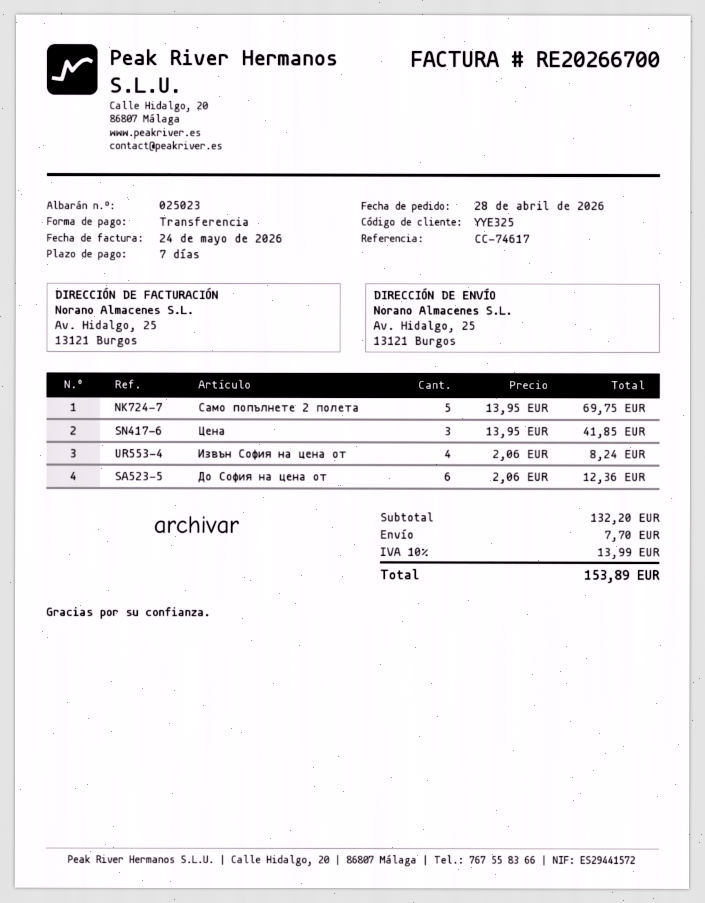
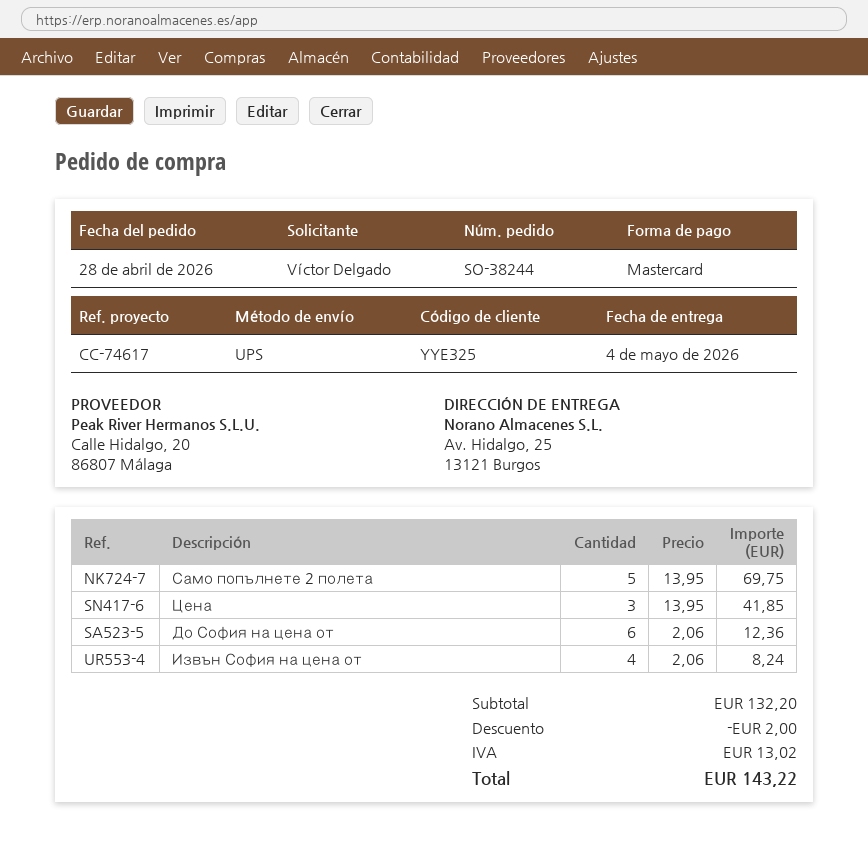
payment method: bank transfer -> Mastercard
discount: none -> 2.00
shipping: 7.70 -> none
tax: 13.99 -> 13.02
total: 153.89 -> 143.22

